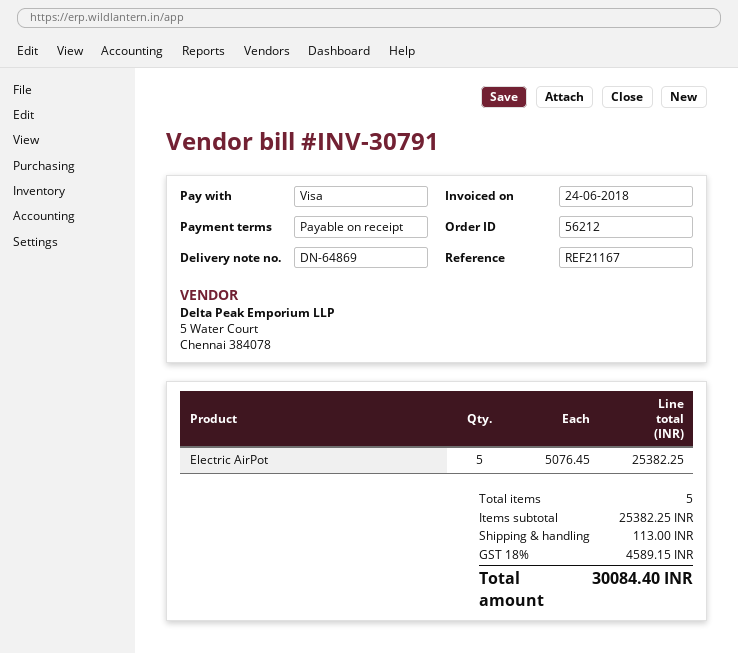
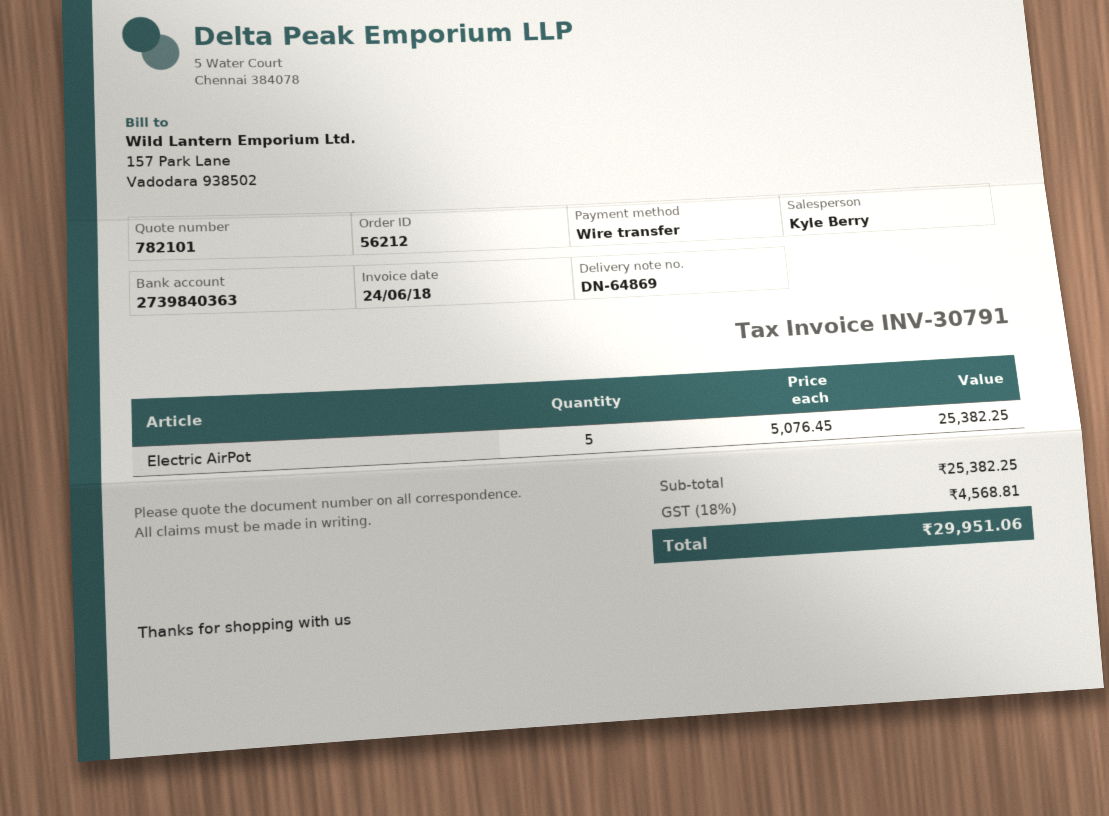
payment method: Visa -> bank transfer
shipping: 113.00 -> none
tax: 18% = 4589.15 -> 18% = 4568.81
total: 30084.40 -> 29951.06

